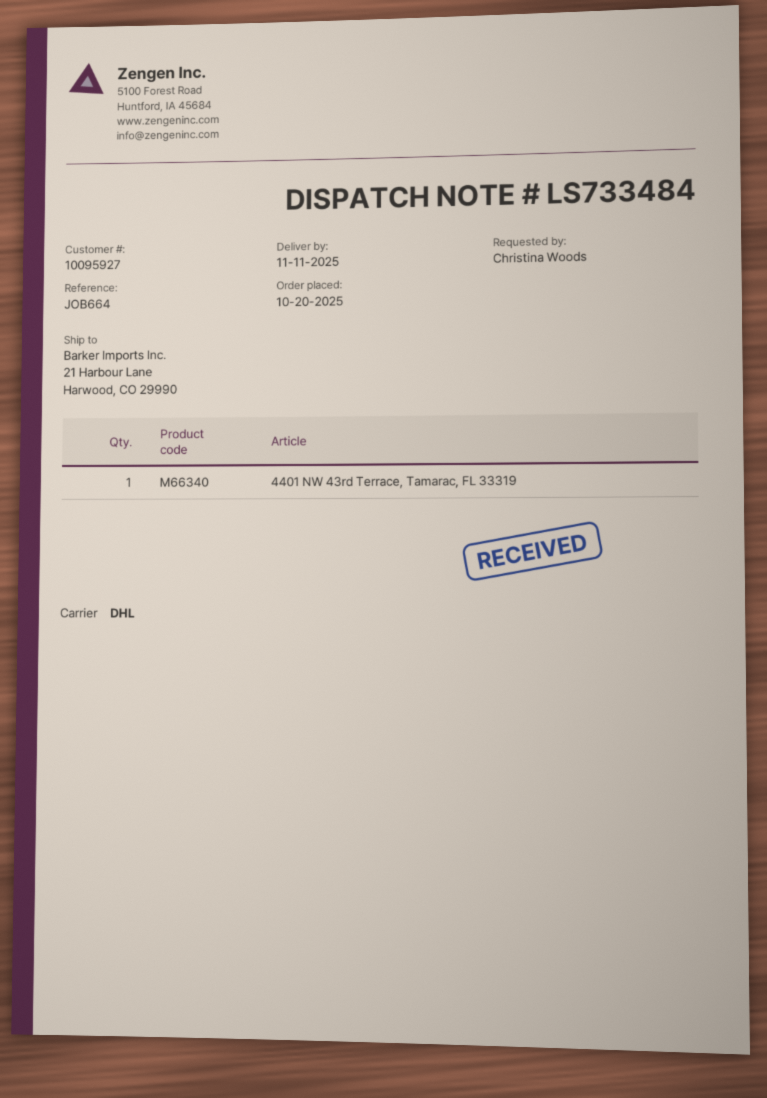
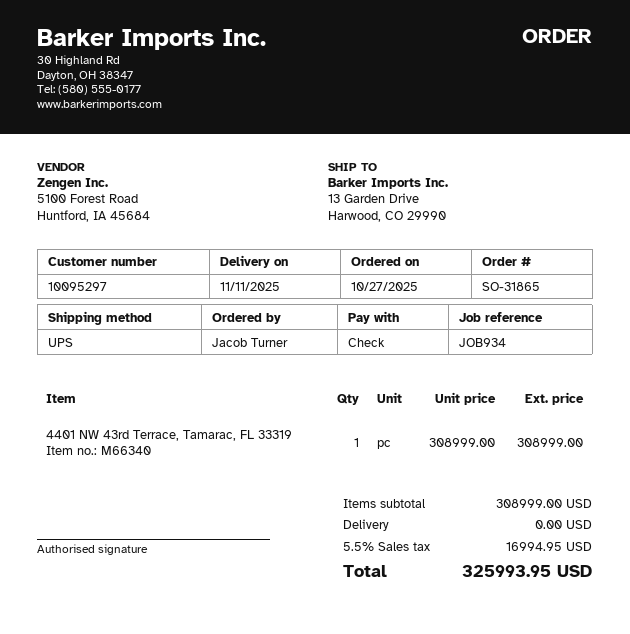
order date: 2025-10-20 -> 2025-10-27
customer number: 10095927 -> 10095297
reference: JOB664 -> JOB934
ordered by: Christina Woods -> Jacob Turner
shipping method: DHL -> UPS
ship to: 21 Harbour Lane, Harwood, CO 29990 -> 13 Garden Drive, Harwood, CO 29990

